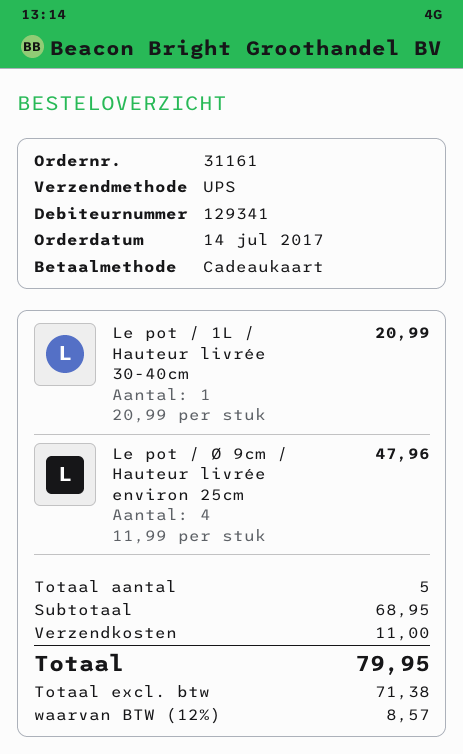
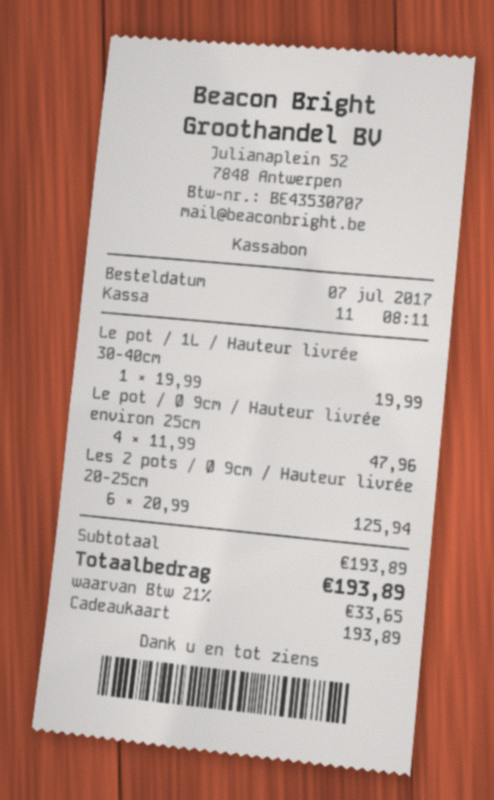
order date: 2017-07-14 -> 2017-07-07
Le pot / 1L / Hauteur livrée 30-40cm: 1 x 20.99 = 20.99 -> 1 x 19.99 = 19.99
Les 2 pots / Ø 9cm / Hauteur livrée 20-25cm: none -> 6 x 20.99 = 125.94
subtotal: 68.95 -> 193.89
shipping: 11.00 -> none
tax: 12% = 8.57 -> 21% = 33.65
total: 79.95 -> 193.89

